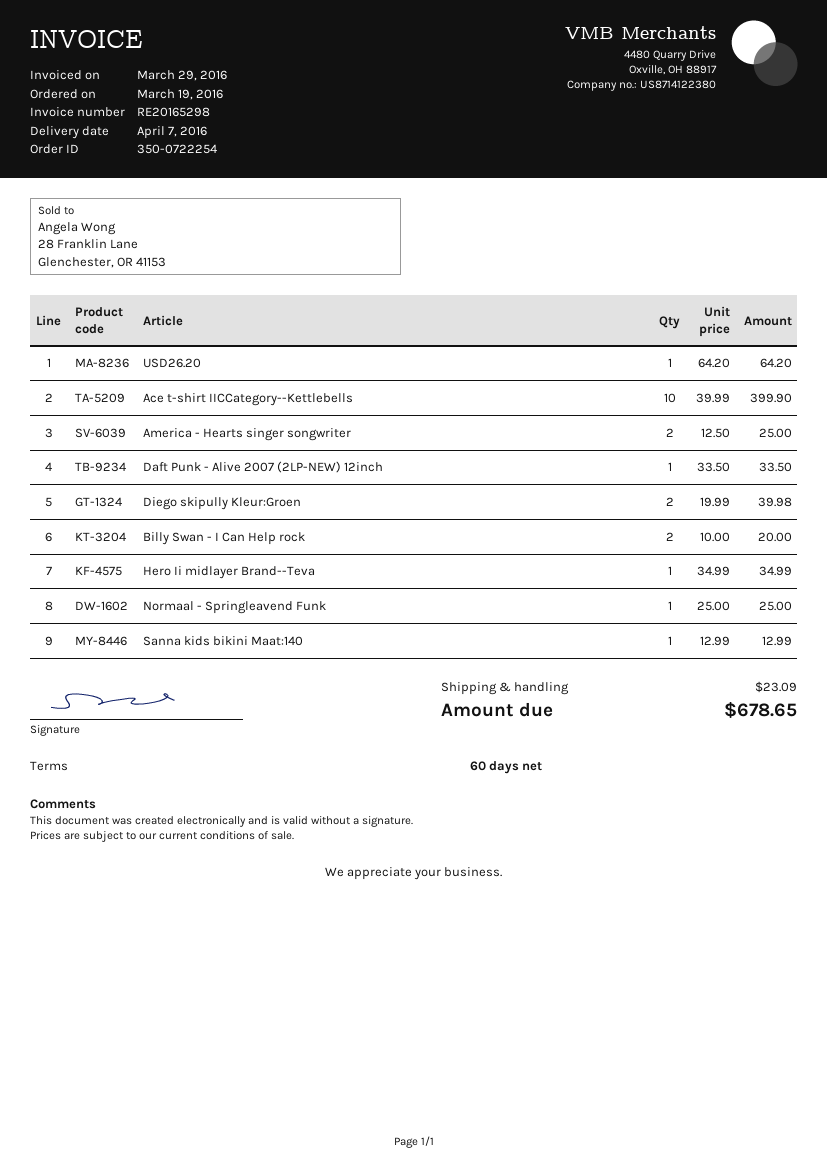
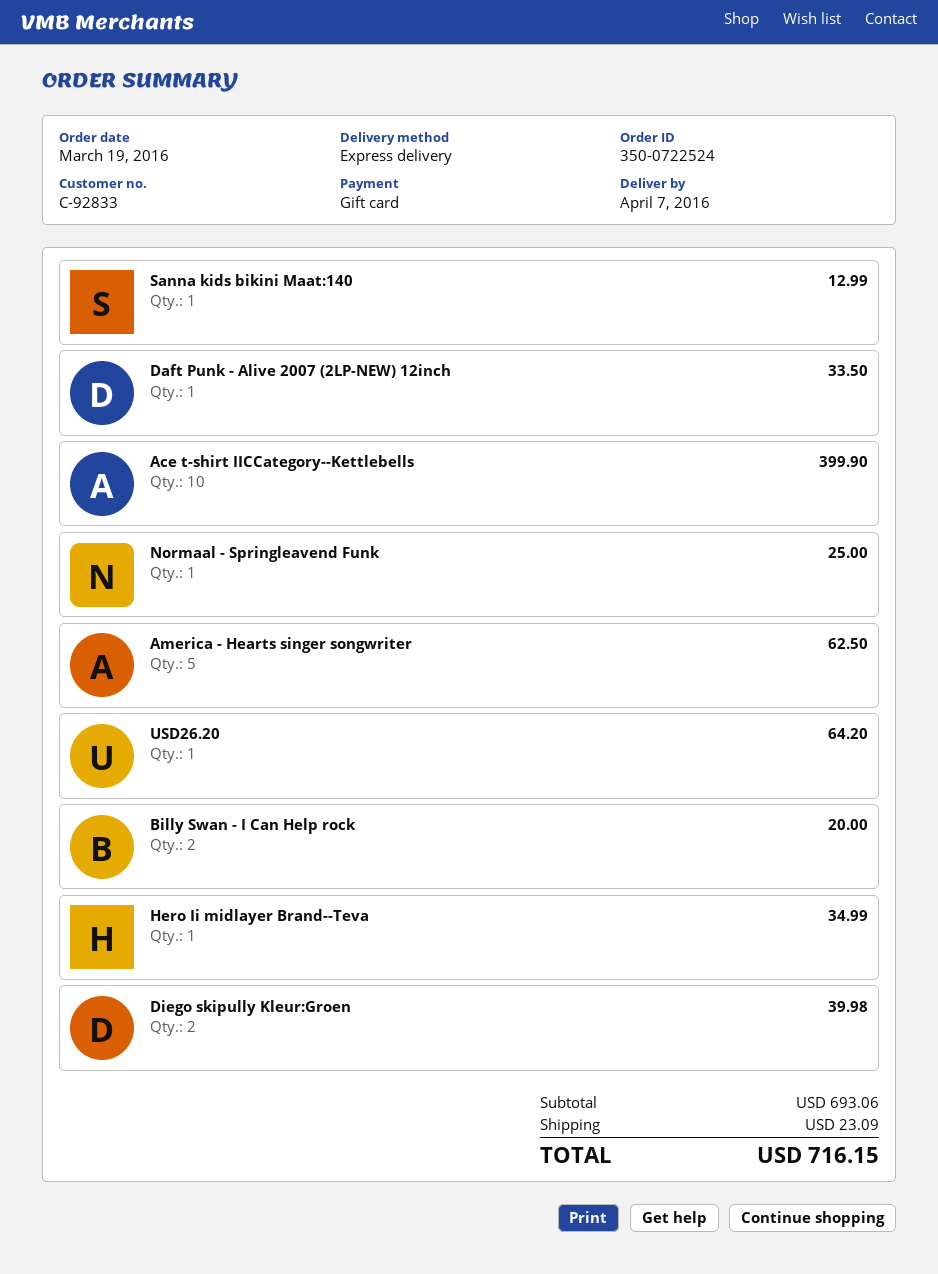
order number: 350-0722254 -> 350-0722524
America - Hearts singer songwriter: 2 for 25.00 -> 5 for 62.50
total: 678.65 -> 716.15

